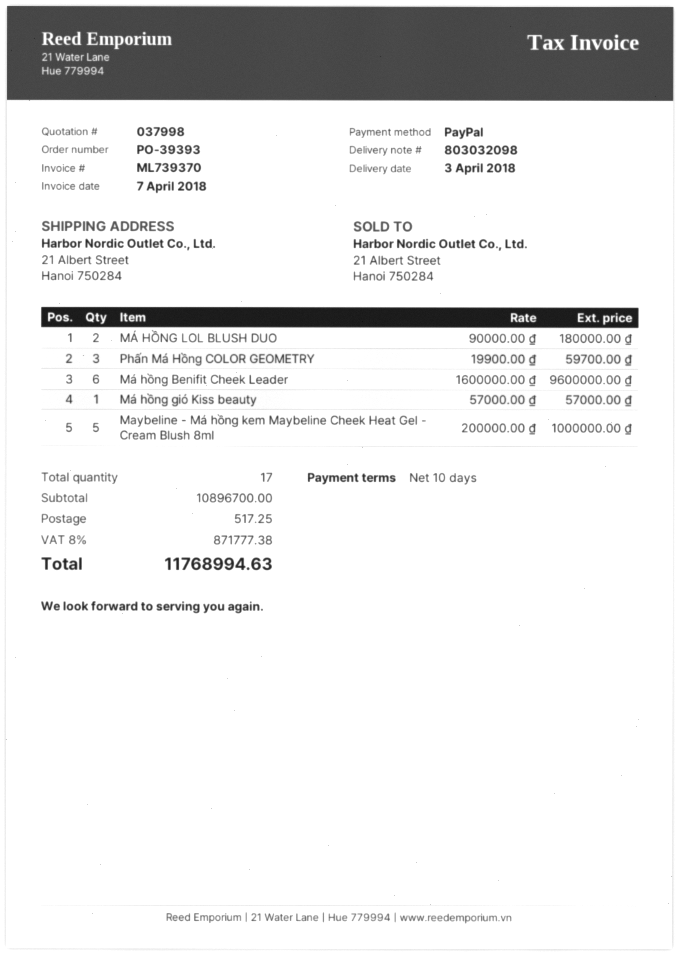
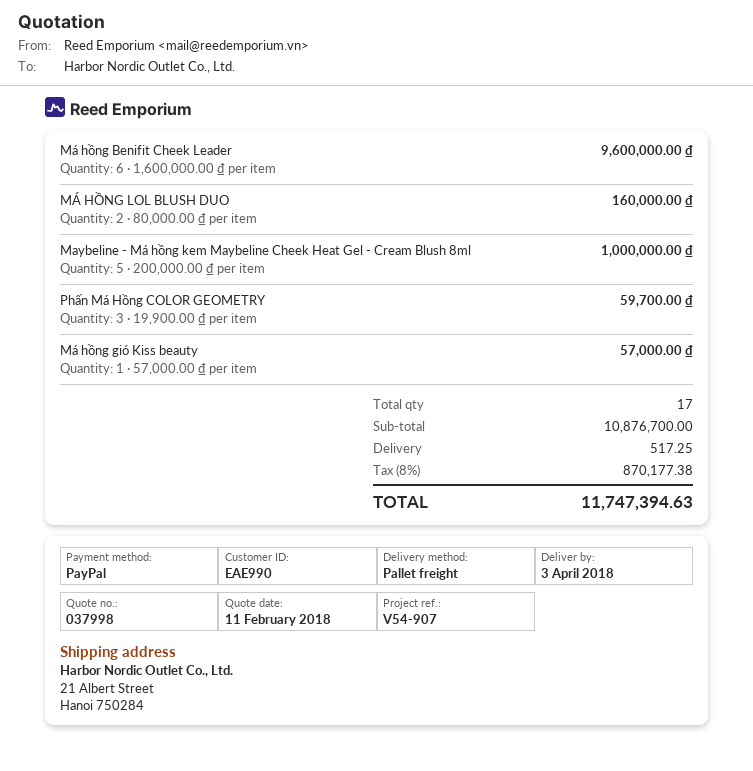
MÁ HỒNG LOL BLUSH DUO: 2 x 90000.00 = 180000.00 -> 2 x 80000.00 = 160000.00
subtotal: 10896700.00 -> 10876700.00
tax: 8% = 871777.38 -> 8% = 870177.38
total: 11768994.63 -> 11747394.63

